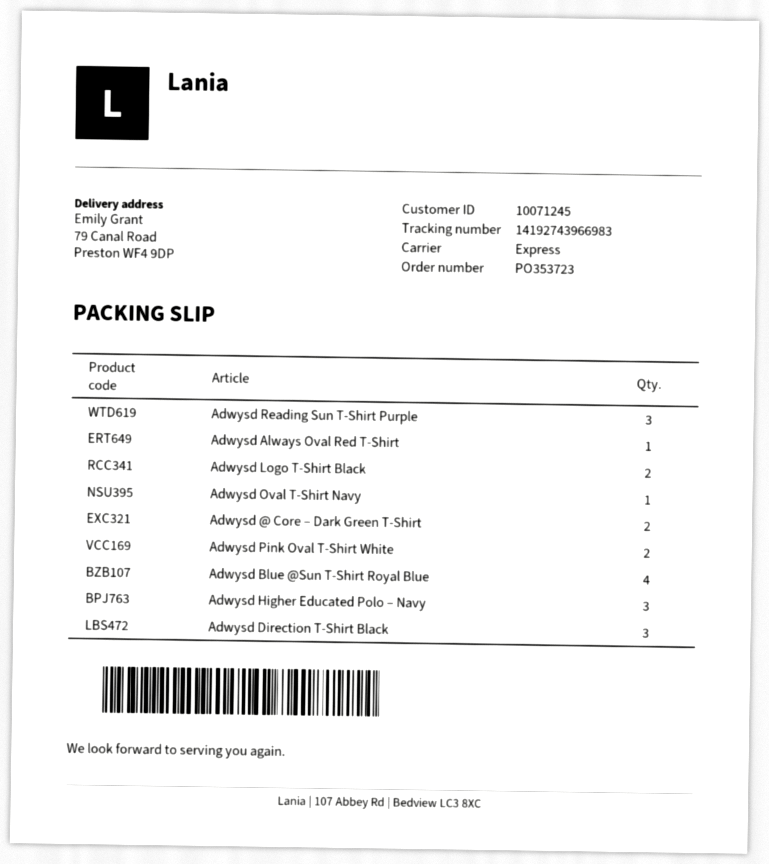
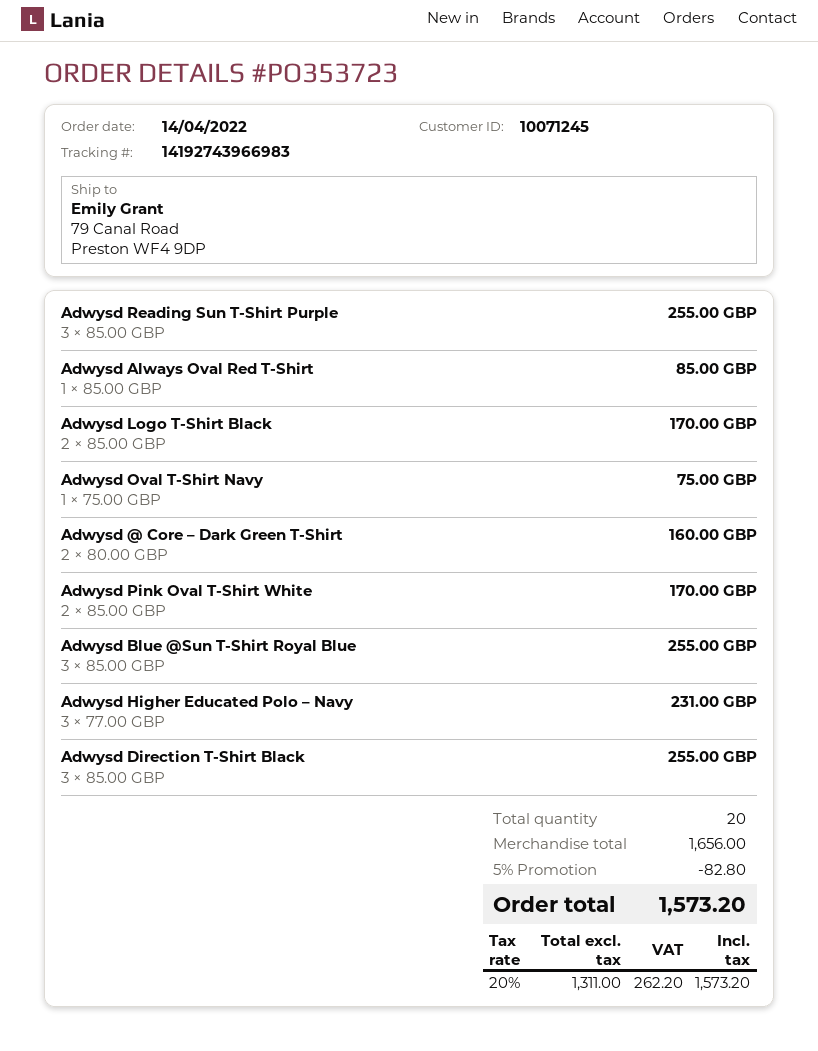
Adwysd Blue @Sun T-Shirt Royal Blue: 4 -> 3

